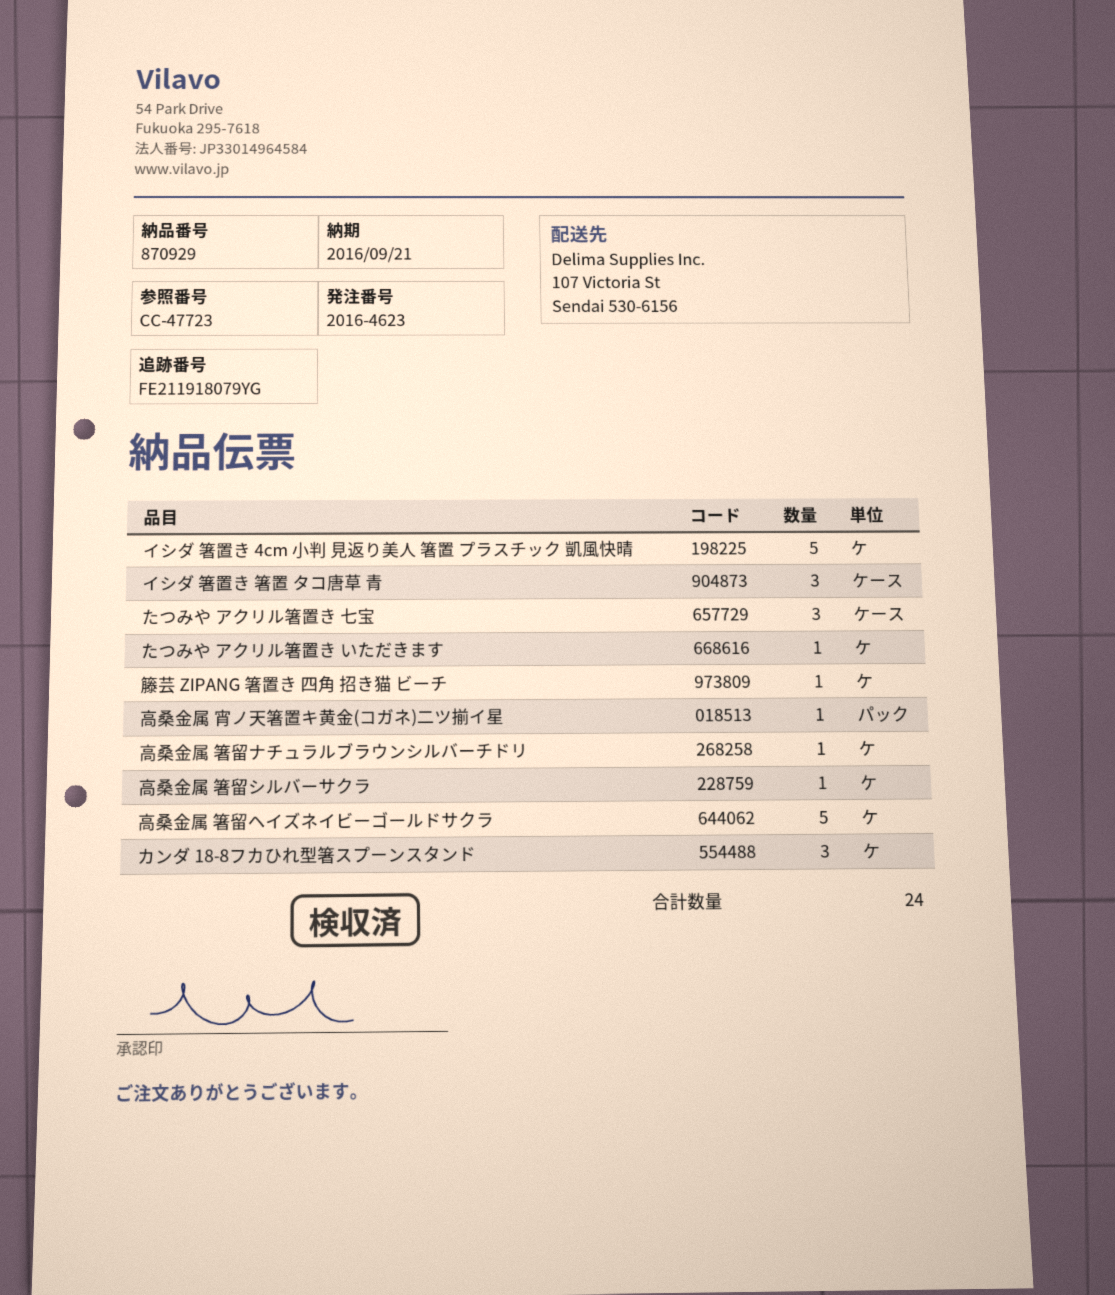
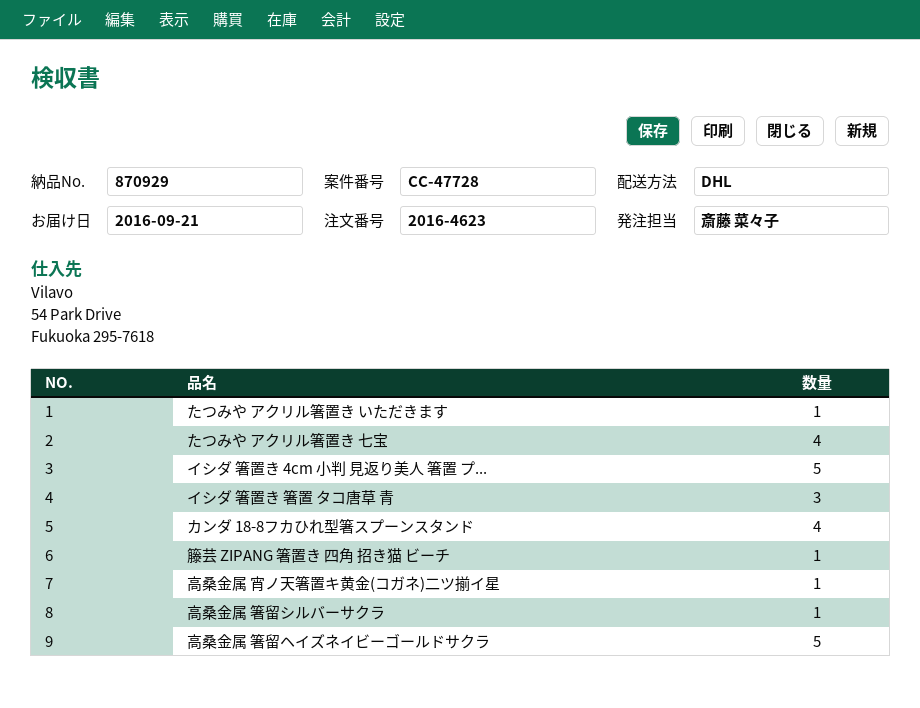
reference: CC-47723 -> CC-47728
たつみや アクリル箸置き 七宝: 3 -> 4
高桑金属 箸留ナチュラルブラウンシルバーチドリ: 1 -> none
カンダ 18-8フカひれ型箸スプーンスタンド: 3 -> 4

